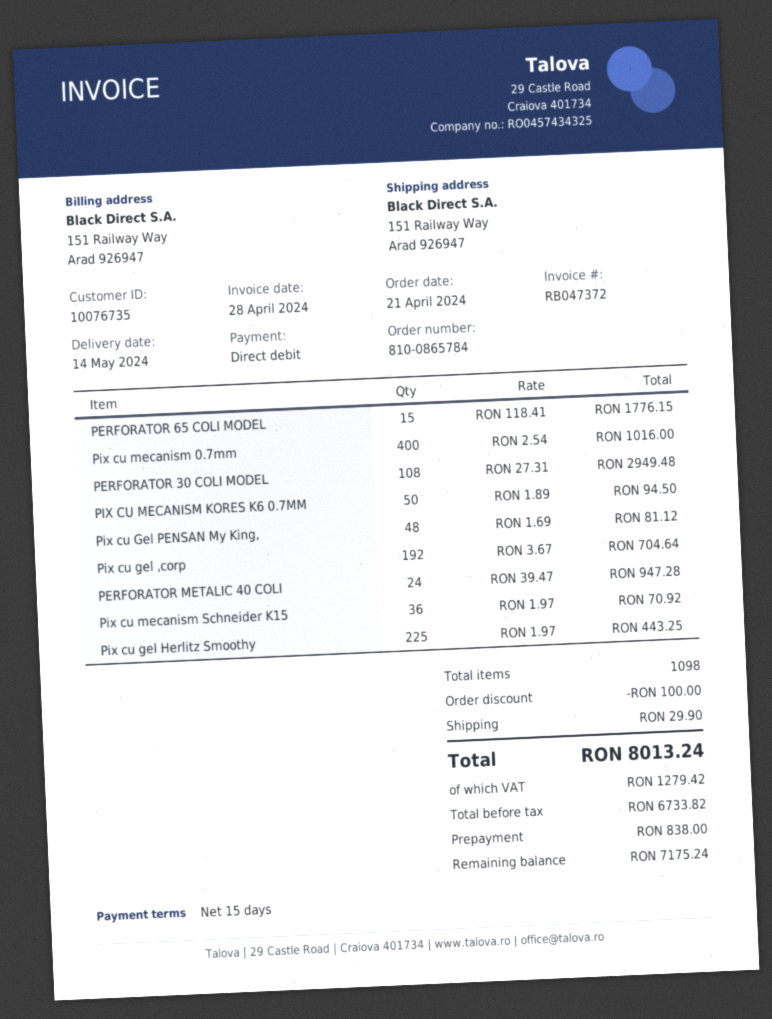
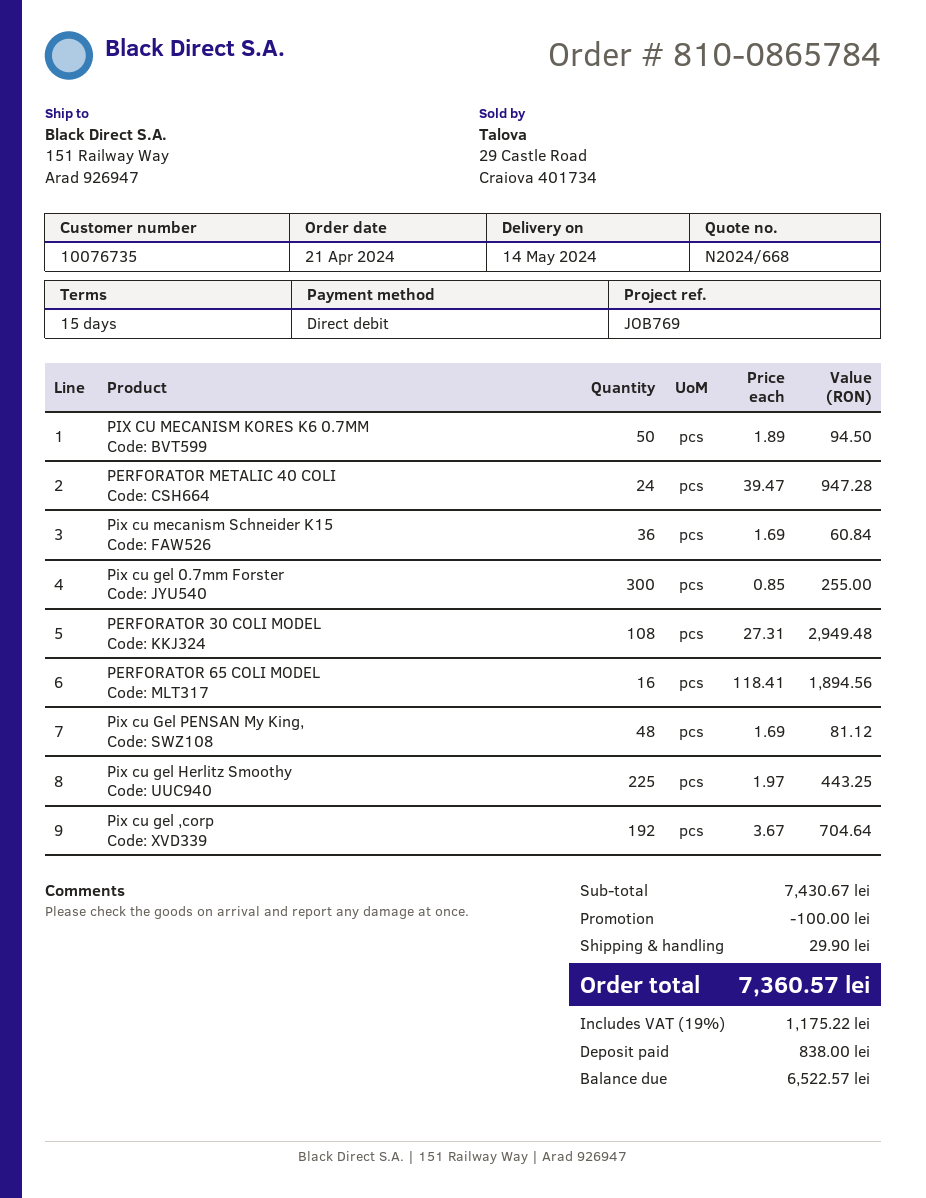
PERFORATOR 65 COLI MODEL: 15 x 118.41 = 1776.15 -> 16 x 118.41 = 1894.56
Pix cu mecanism 0.7mm: 400 x 2.54 = 1016.00 -> none
Pix cu mecanism Schneider K15: 36 x 1.97 = 70.92 -> 36 x 1.69 = 60.84
Pix cu gel 0.7mm Forster: none -> 300 x 0.85 = 255.00
tax: 1279.42 -> 1175.22
total: 8013.24 -> 7360.57
balance: 7175.24 -> 6522.57

